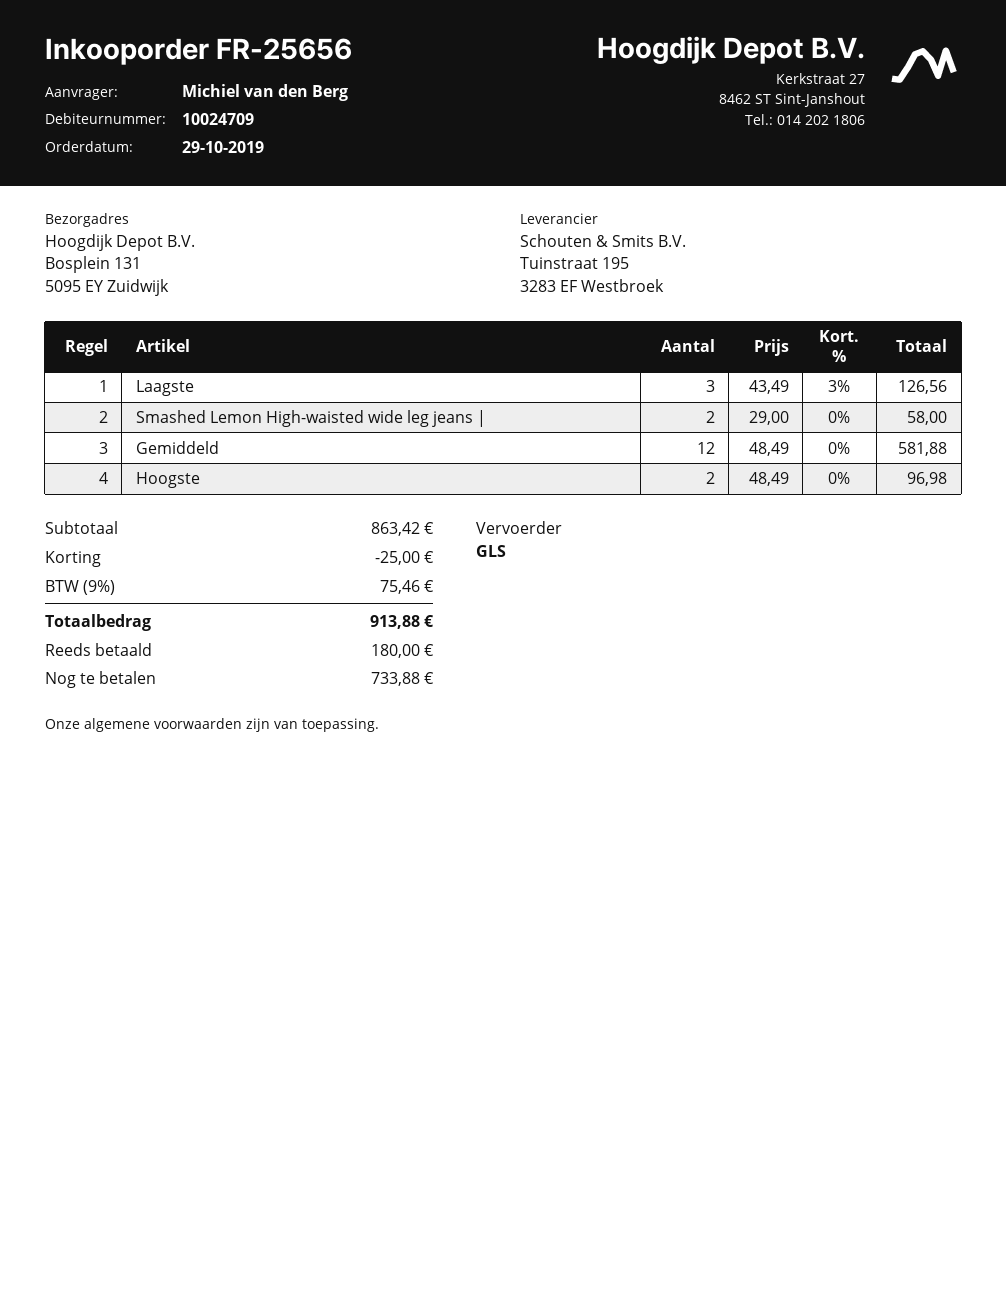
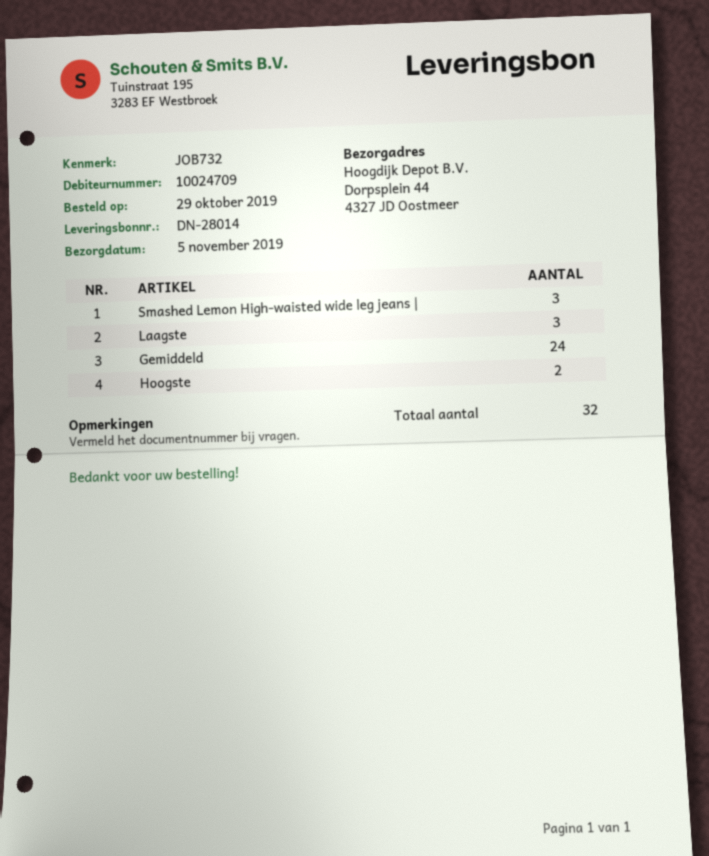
ship to: Bosplein 131, 5095 EY Zuidwijk -> Dorpsplein 44, 4327 JD Oostmeer
Smashed Lemon High-waisted wide leg jeans |: 2 -> 3
Gemiddeld: 12 -> 24

